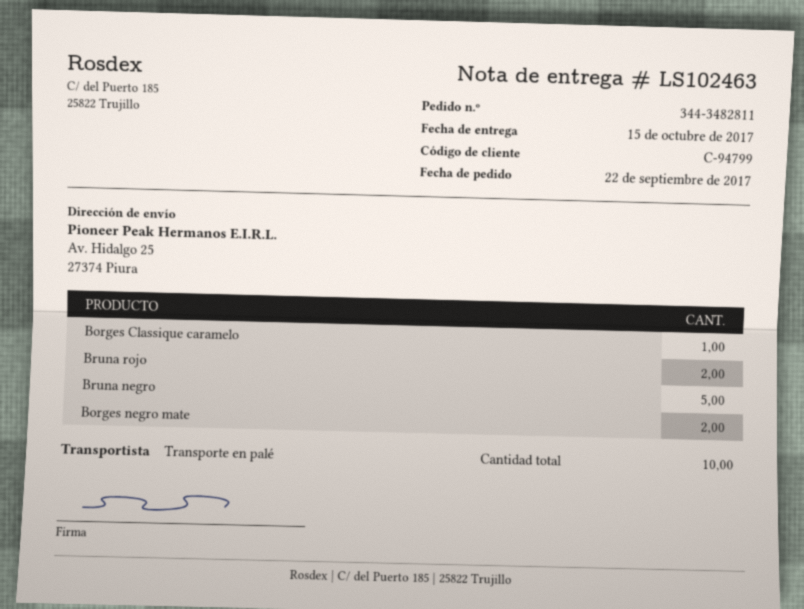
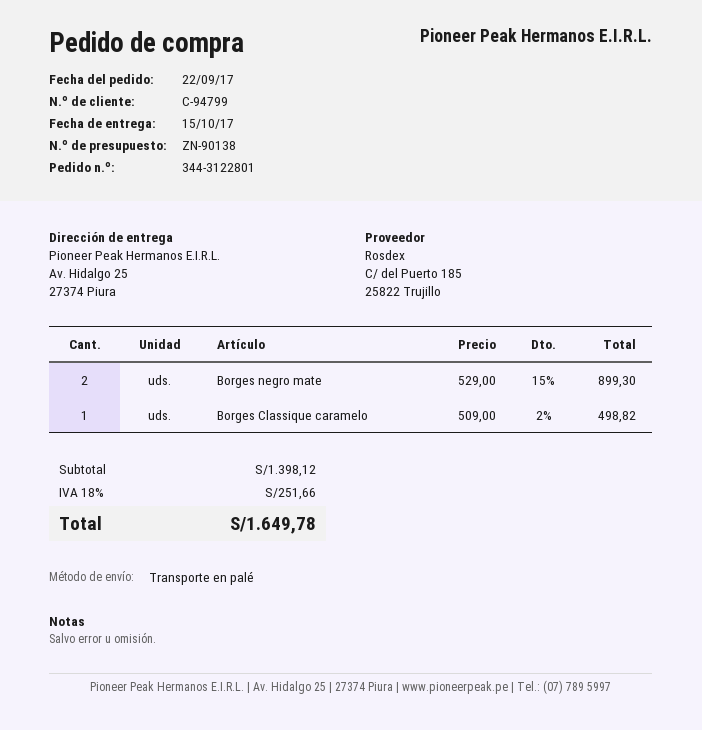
order number: 344-3482811 -> 344-3122801
Bruna rojo: 2 -> none
Bruna negro: 5 -> none

